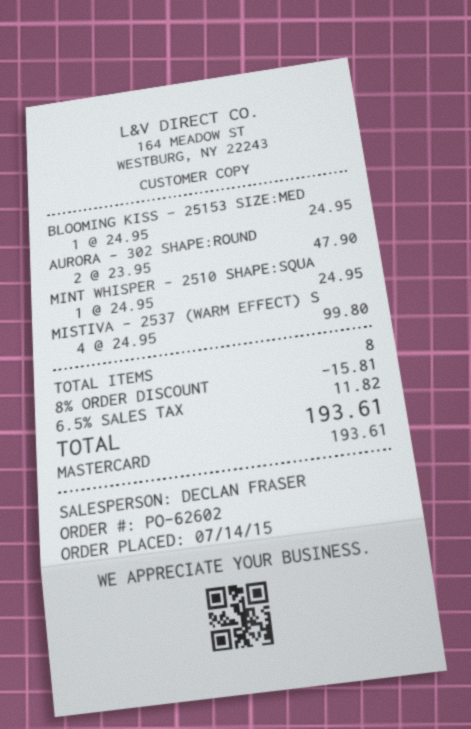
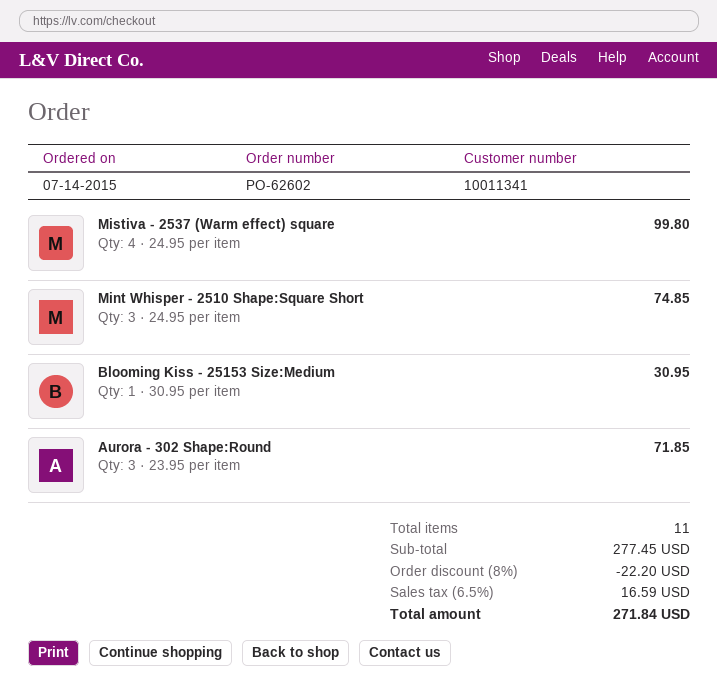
BLOOMING KISS - 25153 SIZE:MED: 1 x 24.95 = 24.95 -> 1 x 30.95 = 30.95
AURORA - 302 SHAPE:ROUND: 2 x 23.95 = 47.90 -> 3 x 23.95 = 71.85
MINT WHISPER - 2510 SHAPE:SQUA: 1 x 24.95 = 24.95 -> 3 x 24.95 = 74.85
total quantity: 8 -> 11
discount: 8% = 15.81 -> 8% = 22.20
tax: 6.5% = 11.82 -> 6.5% = 16.59
total: 193.61 -> 271.84

